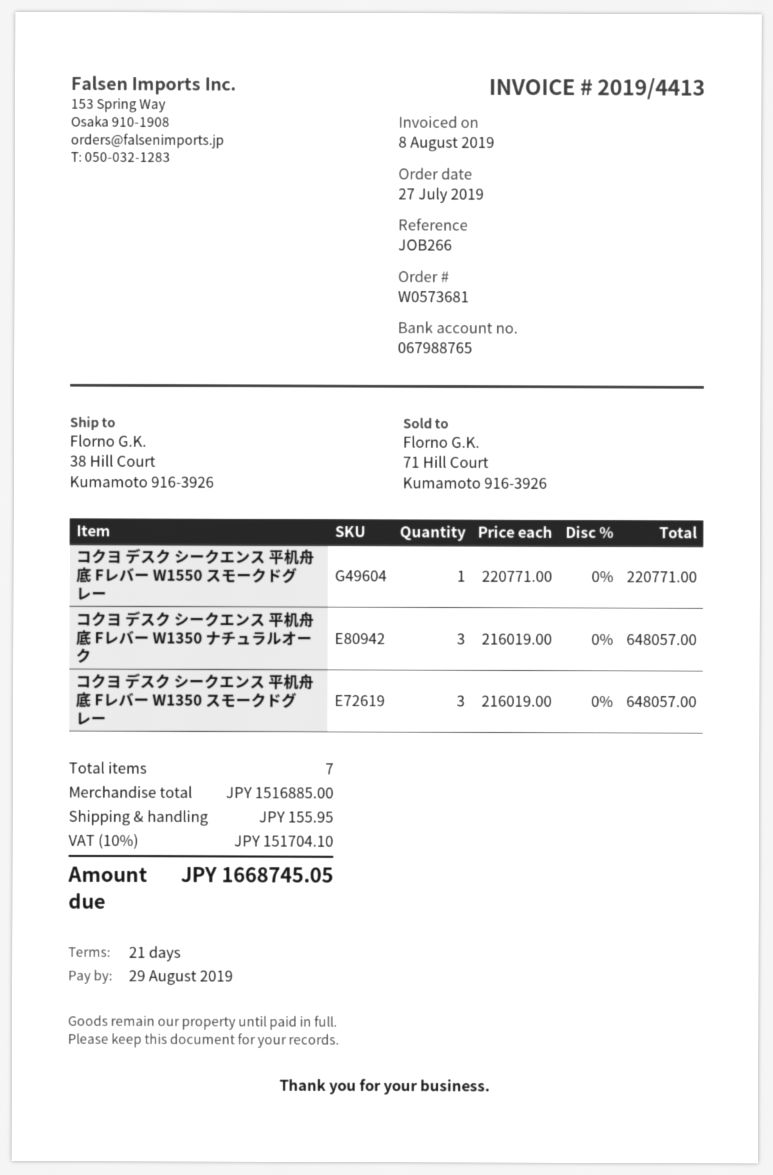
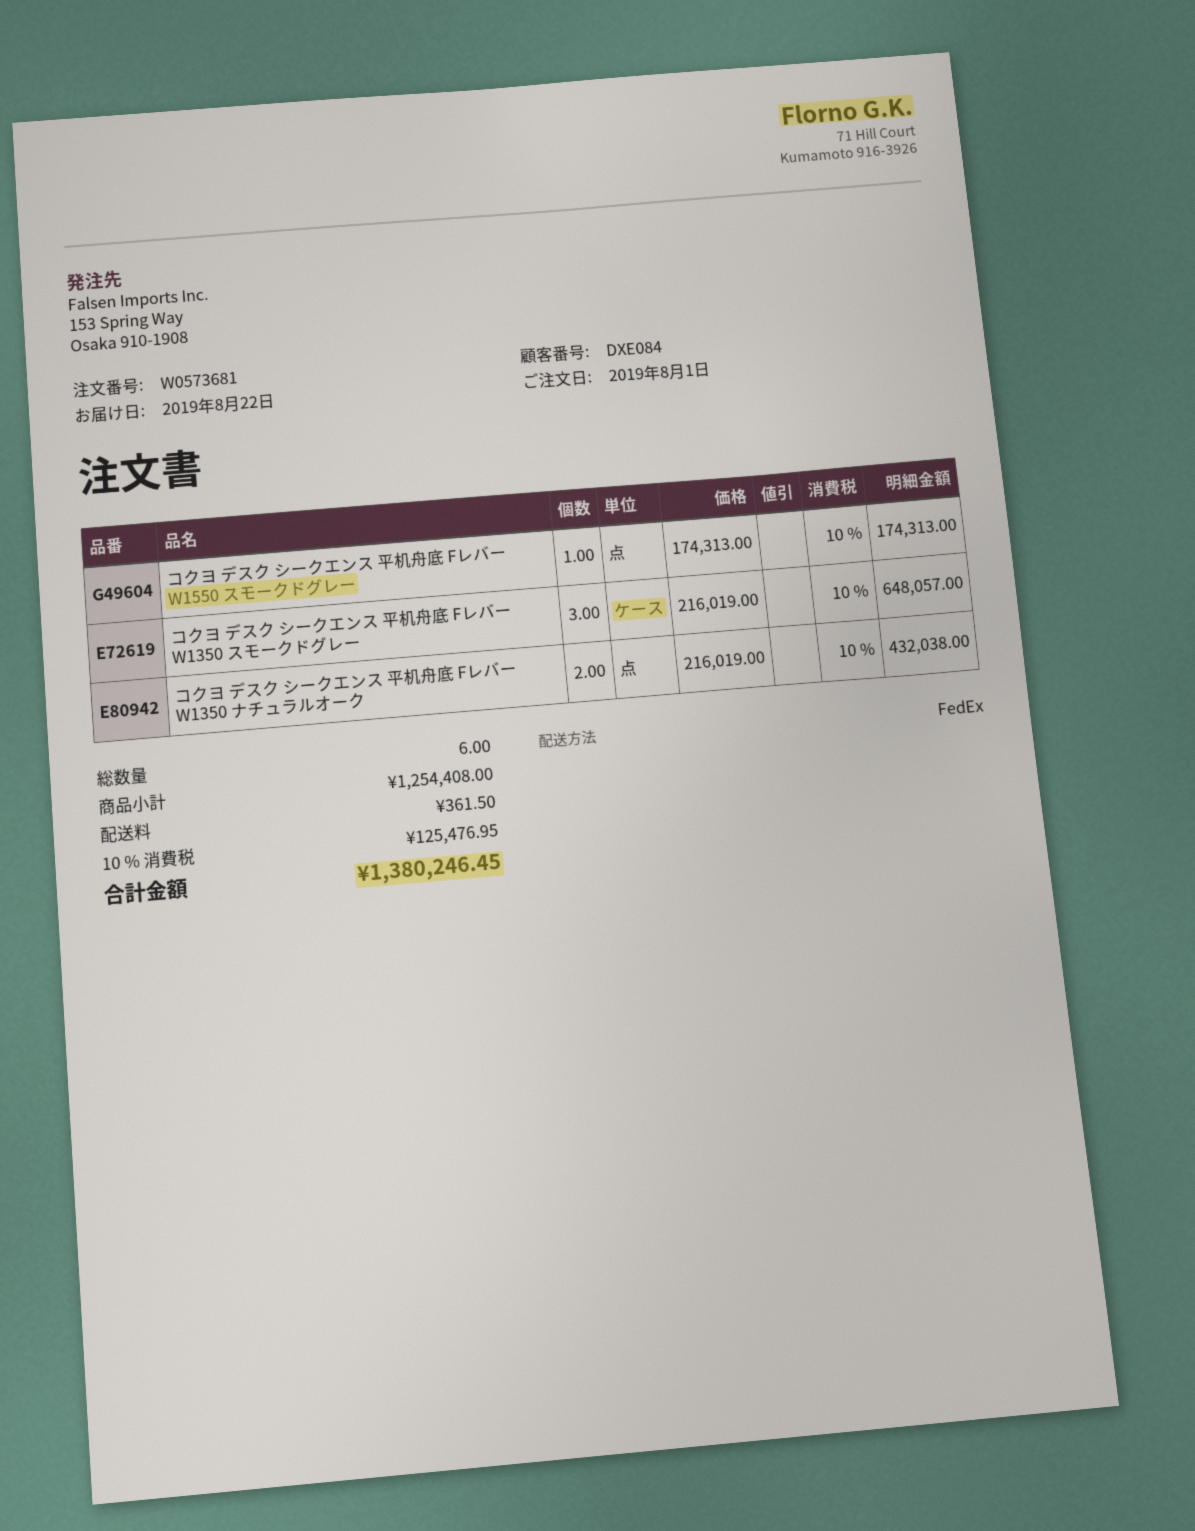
order date: 2019-07-27 -> 2019-08-01
コクヨ デスク シークエンス 平机舟底 Fレバー W1550 スモークドグレー: 1 x 220771.00 = 220771.00 -> 1 x 174313.00 = 174313.00
コクヨ デスク シークエンス 平机舟底 Fレバー W1350 ナチュラルオーク: 3 x 216019.00 = 648057.00 -> 2 x 216019.00 = 432038.00
total quantity: 7 -> 6
subtotal: 1516885.00 -> 1254408.00
shipping: 155.95 -> 361.50
tax: 10% = 151704.10 -> 10% = 125476.95
total: 1668745.05 -> 1380246.45

